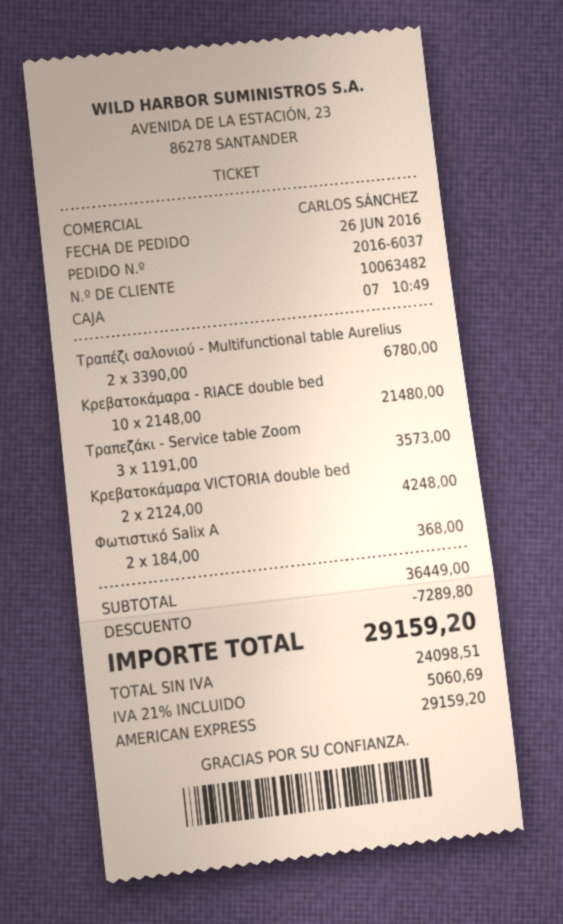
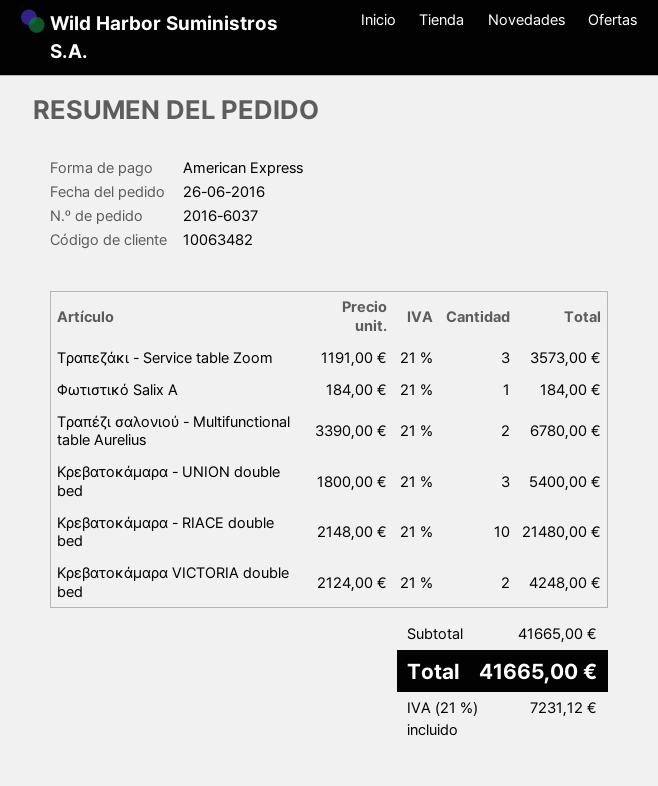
Φωτιστικό Salix A: 2 x 184.00 = 368.00 -> 1 x 184.00 = 184.00
Κρεβατοκάμαρα - UNION double bed: none -> 3 x 1800.00 = 5400.00
subtotal: 36449.00 -> 41665.00
discount: 7289.80 -> none
tax: 21% = 5060.69 -> 21% = 7231.12
total: 29159.20 -> 41665.00

